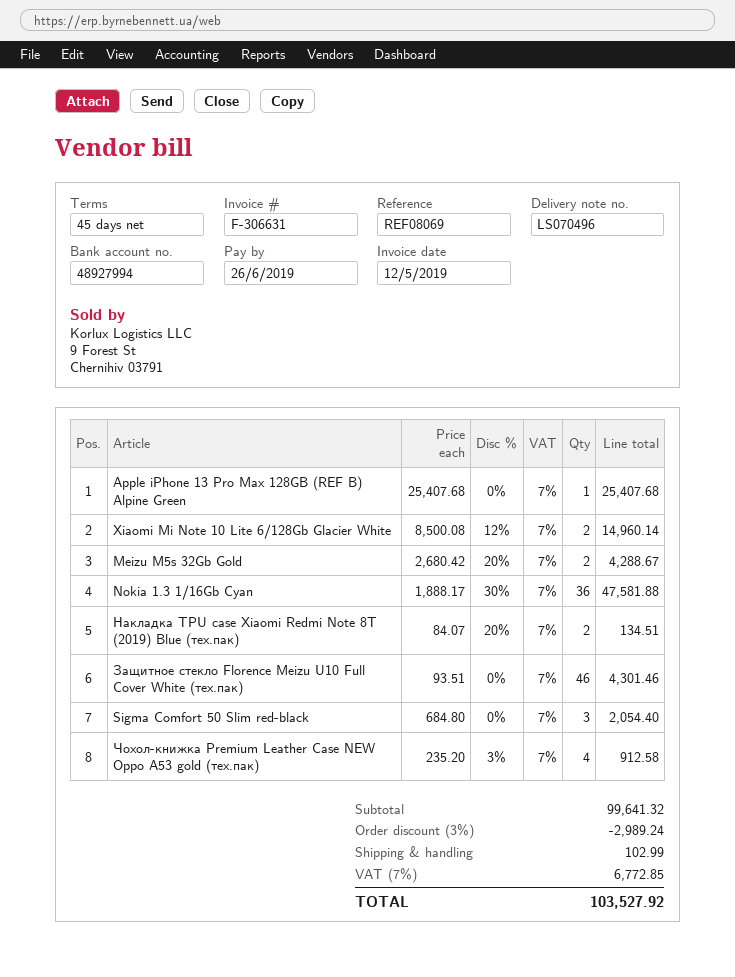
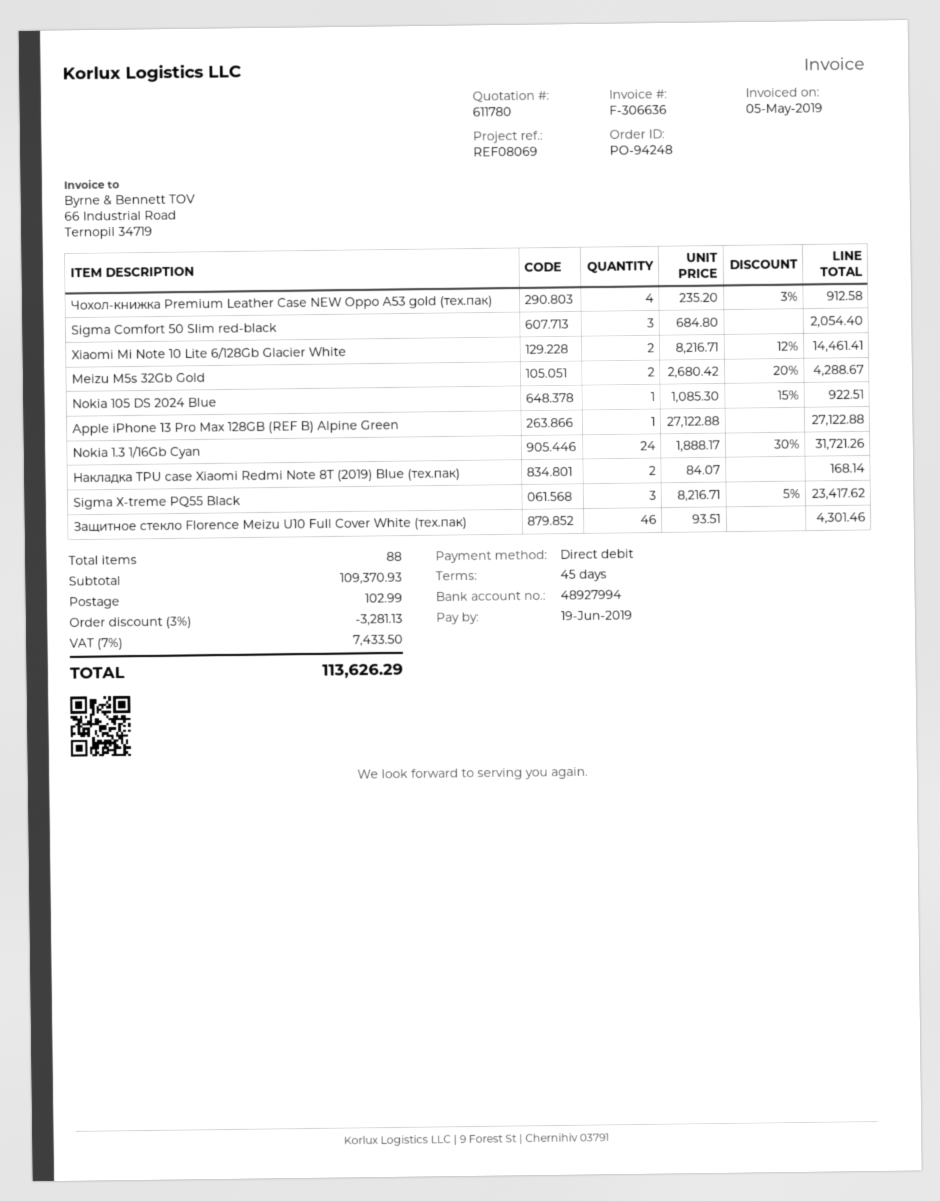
invoice number: F-306631 -> F-306636
invoice date: 2019-05-12 -> 2019-05-05
due date: 2019-06-26 -> 2019-06-19
Apple iPhone 13 Pro Max 128GB (REF B) Alpine Green: 1 x 25407.68 = 25407.68 -> 1 x 27122.88 = 27122.88
Xiaomi Mi Note 10 Lite 6/128Gb Glacier White: 2 x 8500.08 - 12% = 14960.14 -> 2 x 8216.71 - 12% = 14461.41
Nokia 1.3 1/16Gb Cyan: 36 x 1888.17 - 30% = 47581.88 -> 24 x 1888.17 - 30% = 31721.26
Накладка TPU case Xiaomi Redmi Note 8T (2019) Blue (тех.пак): 2 x 84.07 - 20% = 134.51 -> 2 x 84.07 = 168.14
Nokia 105 DS 2024 Blue: none -> 1 x 1085.30 - 15% = 922.51
Sigma Х-treme PQ55 Black: none -> 3 x 8216.71 - 5% = 23417.62
subtotal: 99641.32 -> 109370.93
discount: 3% = 2989.24 -> 3% = 3281.13
tax: 7% = 6772.85 -> 7% = 7433.50
total: 103527.92 -> 113626.29

